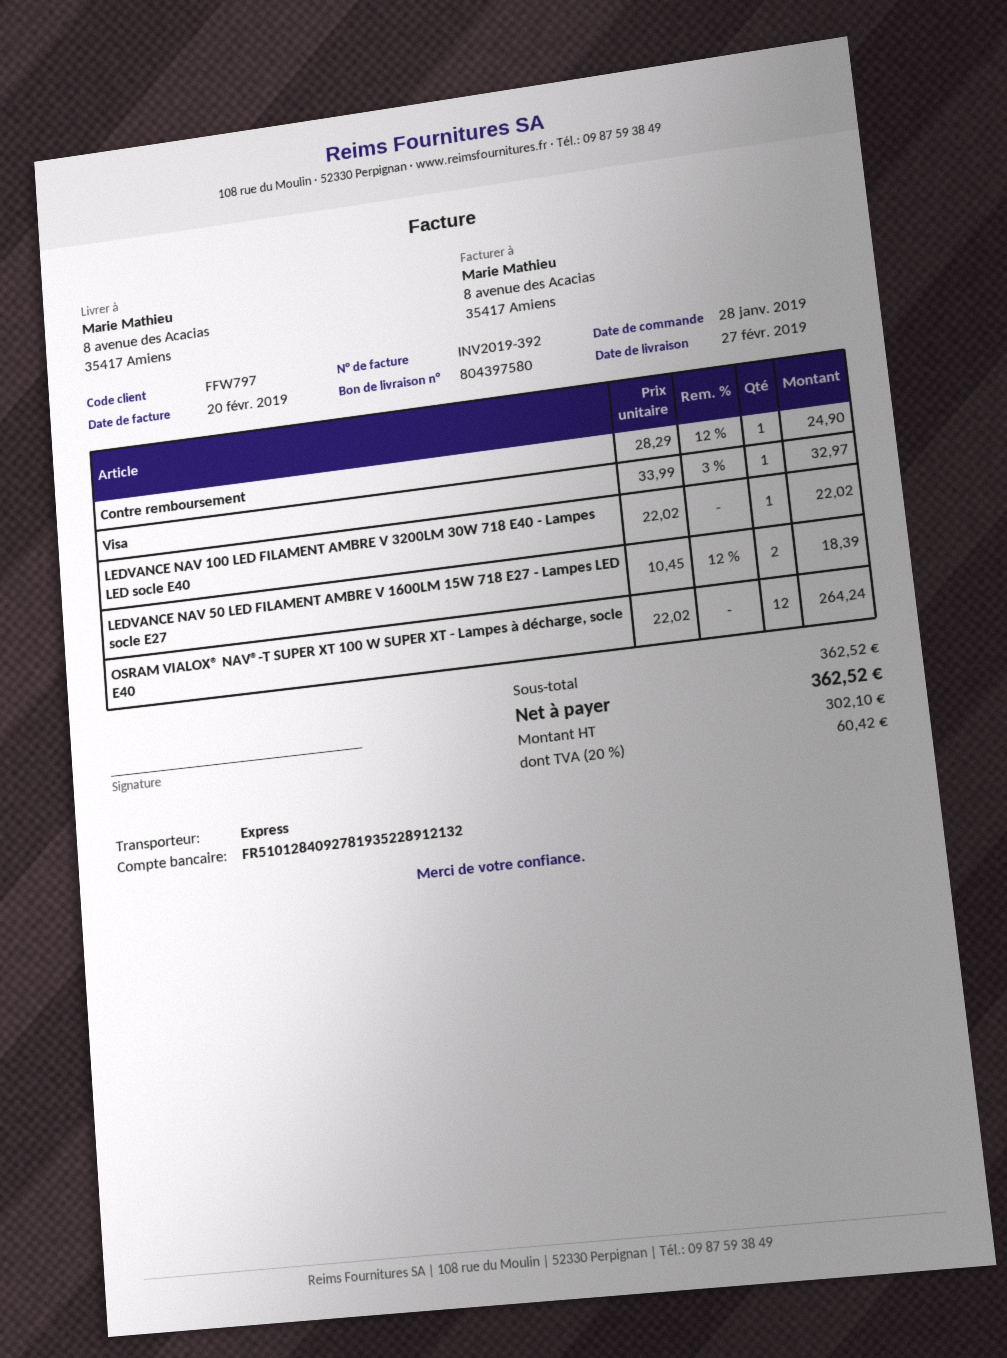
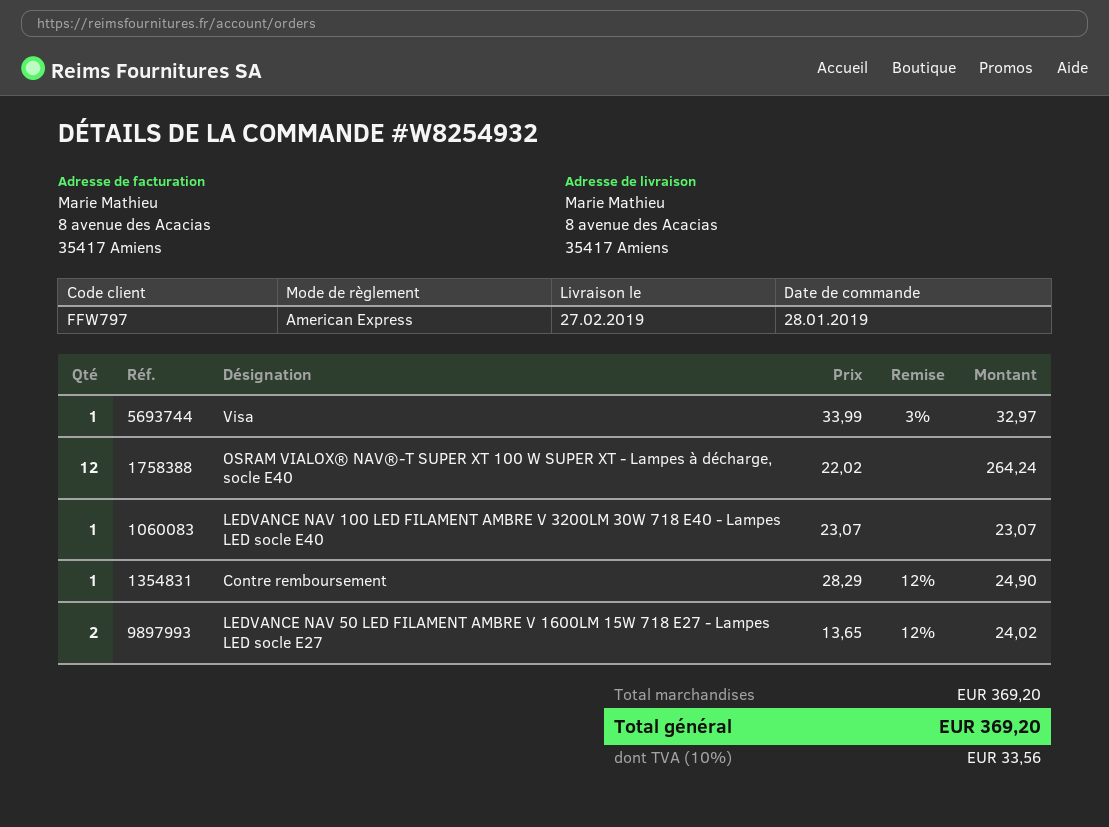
LEDVANCE NAV 100 LED FILAMENT AMBRE V 3200LM 30W 718 E40 - Lampes LED socle E40: 1 x 22.02 = 22.02 -> 1 x 23.07 = 23.07
LEDVANCE NAV 50 LED FILAMENT AMBRE V 1600LM 15W 718 E27 - Lampes LED socle E27: 2 x 10.45 - 12% = 18.39 -> 2 x 13.65 - 12% = 24.02
subtotal: 362.52 -> 369.20
tax: 20% = 60.42 -> 10% = 33.56
total: 362.52 -> 369.20

